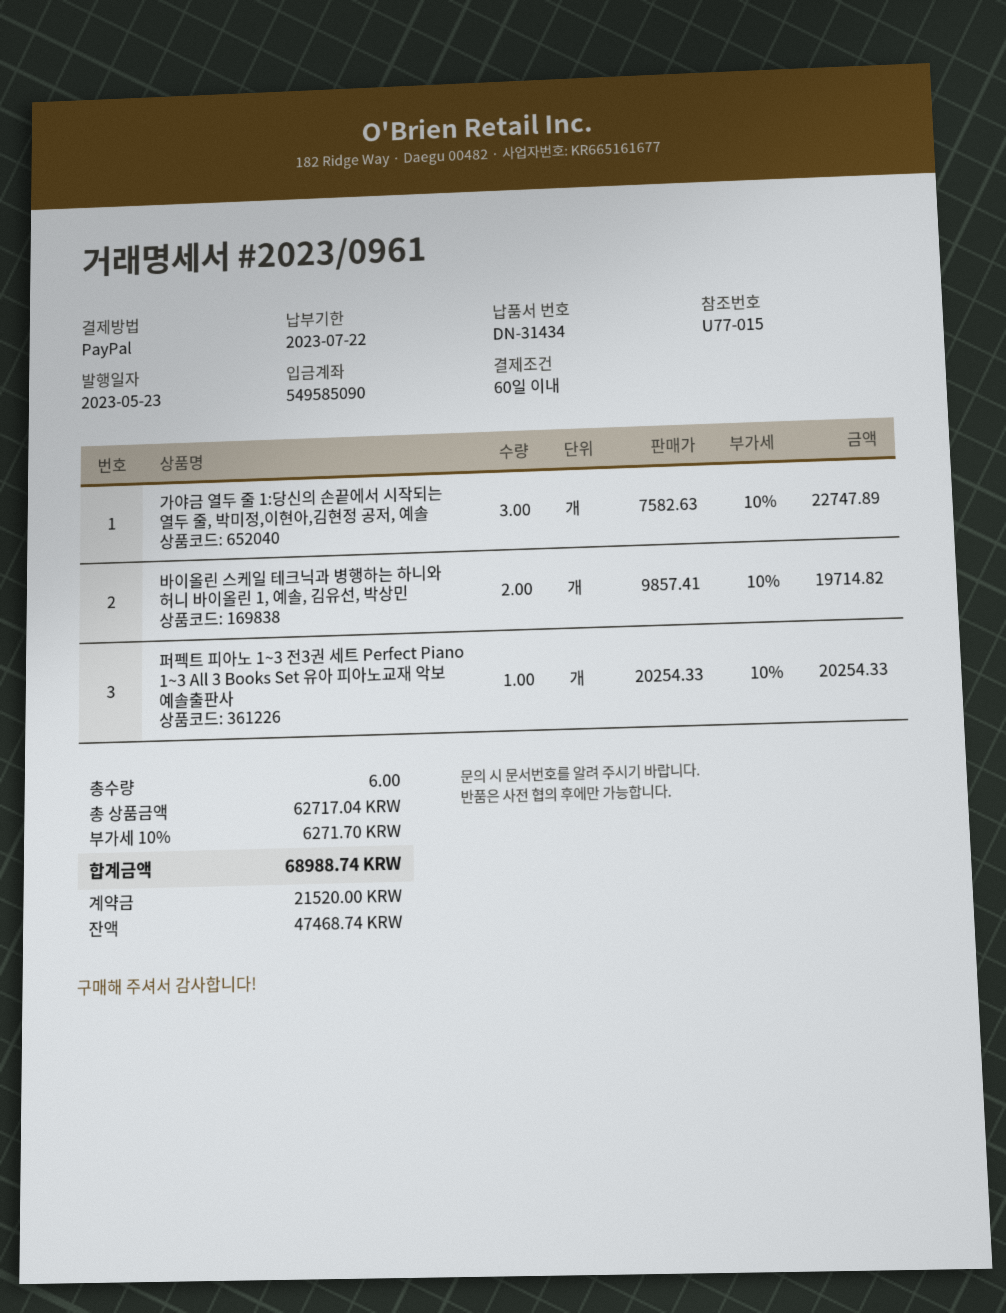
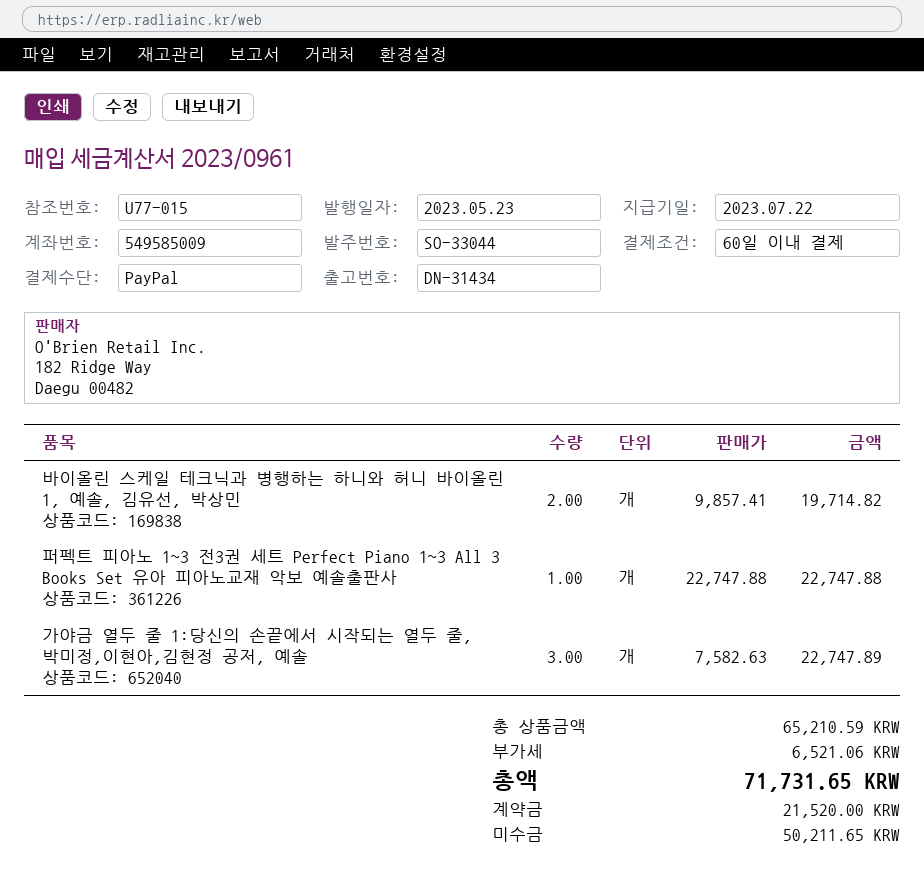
bank account: 549585090 -> 549585009
퍼펙트 피아노 1~3 전3권 세트 Perfect Piano 1~3 All 3 Books Set 유아 피아노교재 악보 예솔출판사: 1 x 20254.33 = 20254.33 -> 1 x 22747.88 = 22747.88
subtotal: 62717.04 -> 65210.59
tax: 6271.70 -> 6521.06
total: 68988.74 -> 71731.65
balance: 47468.74 -> 50211.65

